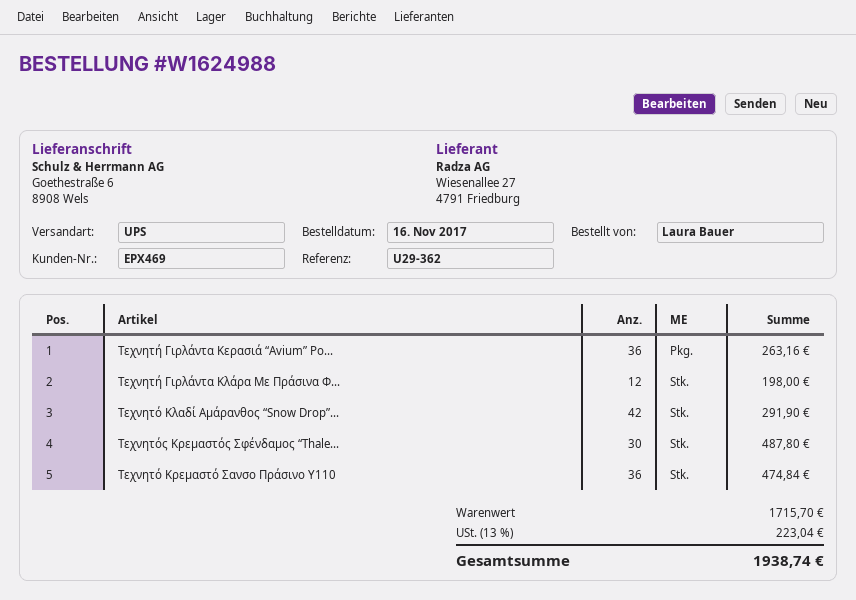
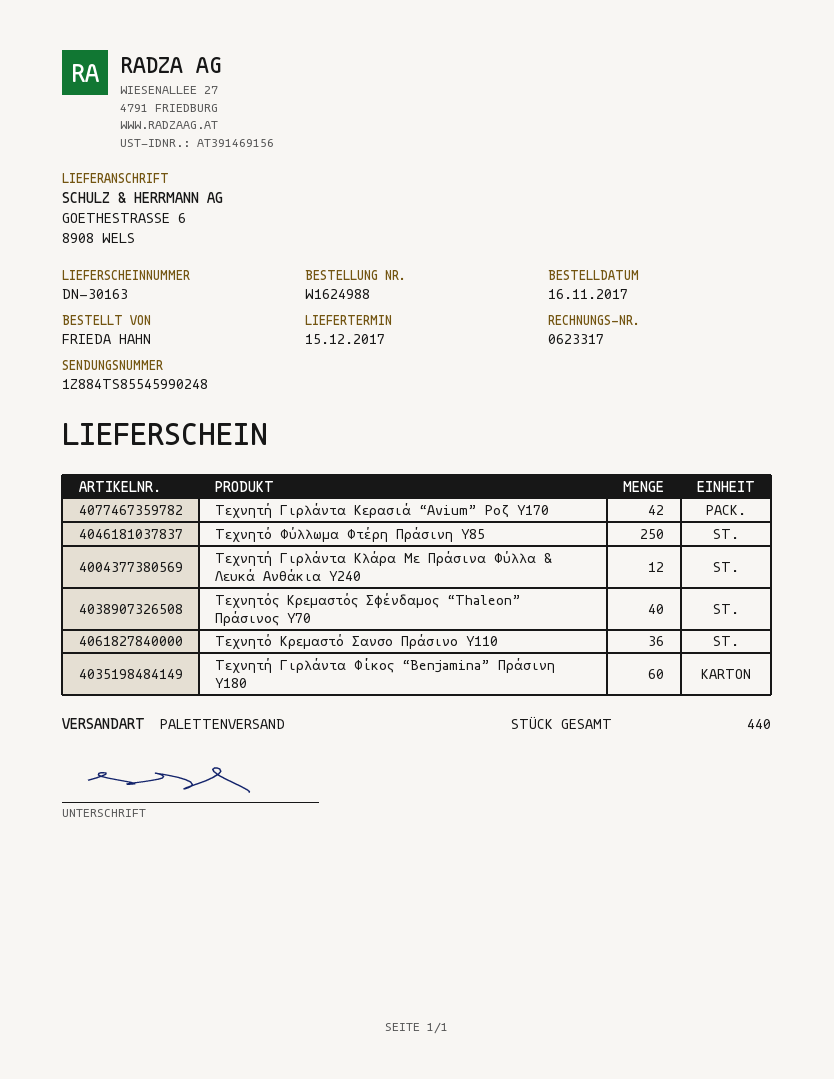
ordered by: Laura Bauer -> FRIEDA HAHN
shipping method: UPS -> pallet freight
Τεχνητή Γιρλάντα Κερασιά “Avium” Ρο...: 36 -> 42
Τεχνητό Κλαδί Αμάρανθος “Snow Drop”...: 42 -> none
Τεχνητός Κρεμαστός Σφένδαμος “Thale...: 30 -> 40
Τεχνητό Φύλλωμα Φτέρη Πράσινη Υ85: none -> 250
Τεχνητή Γιρλάντα Φίκος “Benjamina” Πράσινη Υ180: none -> 60

